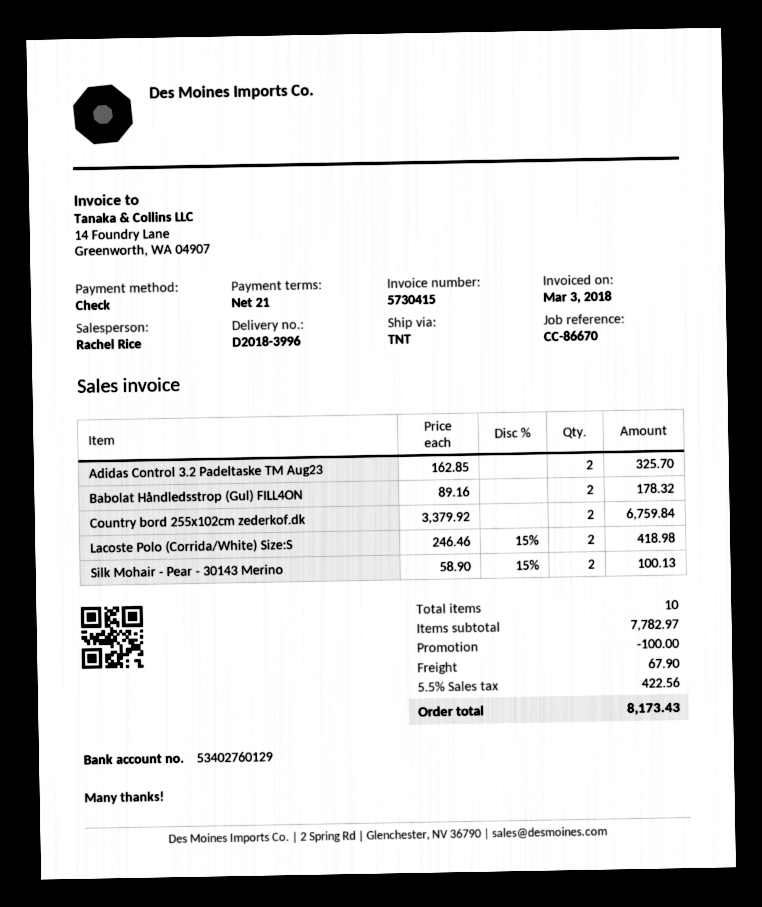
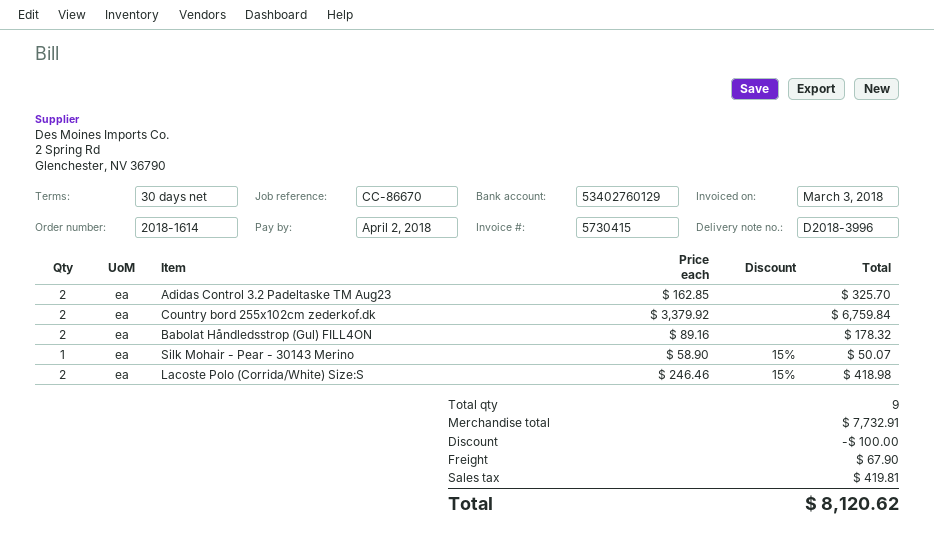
payment terms: 21 days -> 30 days
Silk Mohair - Pear - 30143 Merino: 2 x 58.90 - 15% = 100.13 -> 1 x 58.90 - 15% = 50.07
total quantity: 10 -> 9
subtotal: 7782.97 -> 7732.91
tax: 422.56 -> 419.81
total: 8173.43 -> 8120.62

